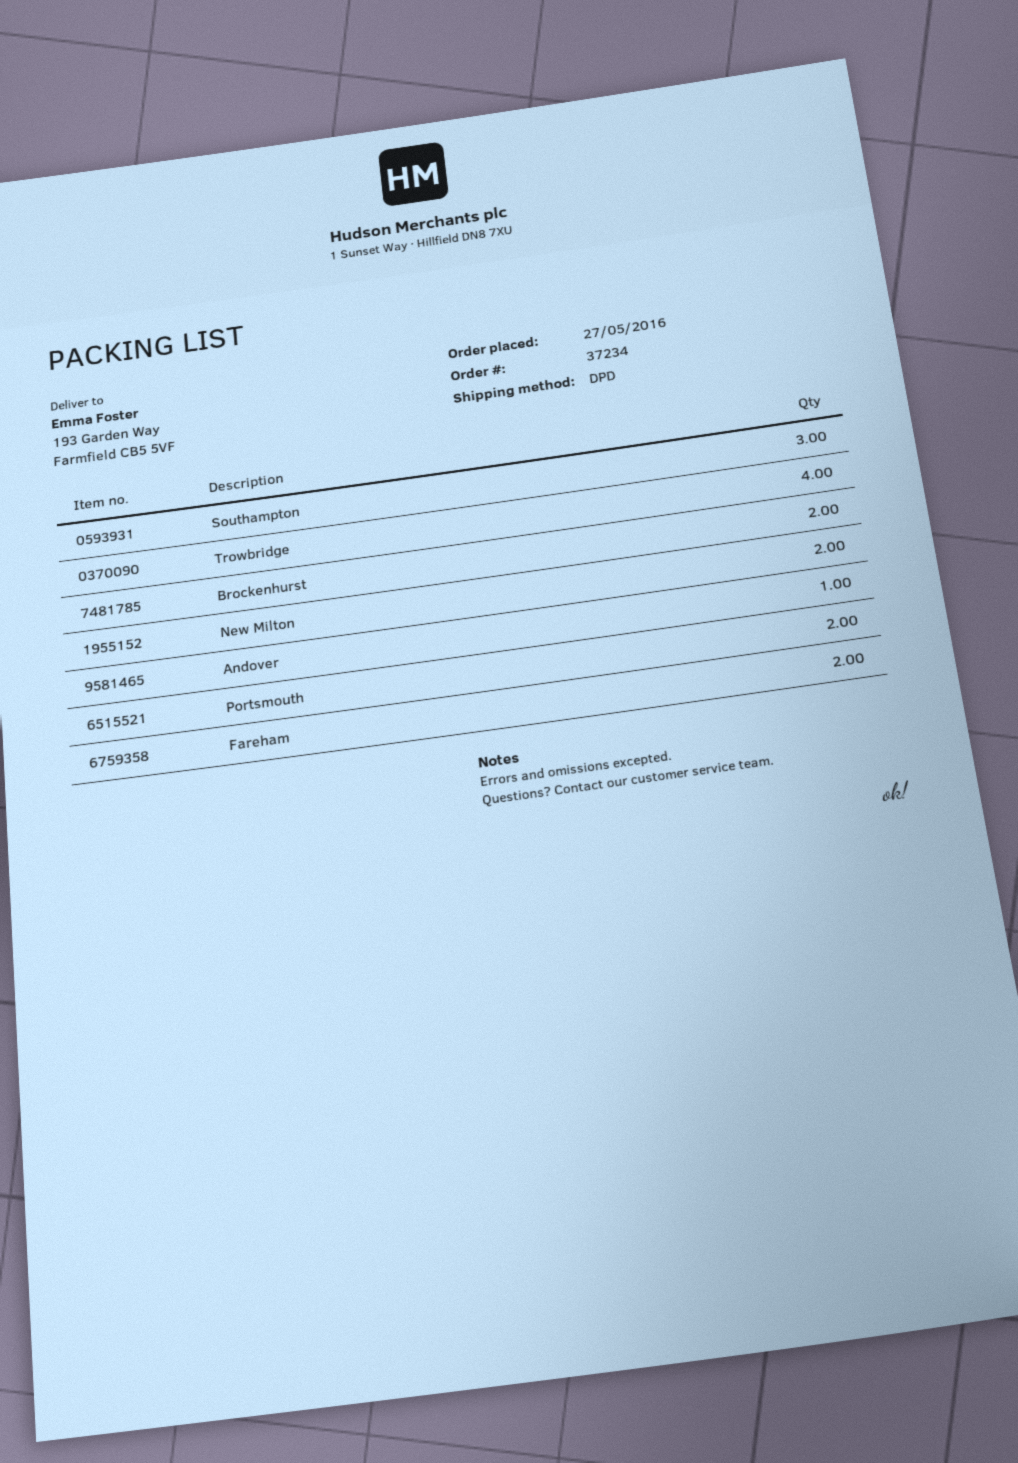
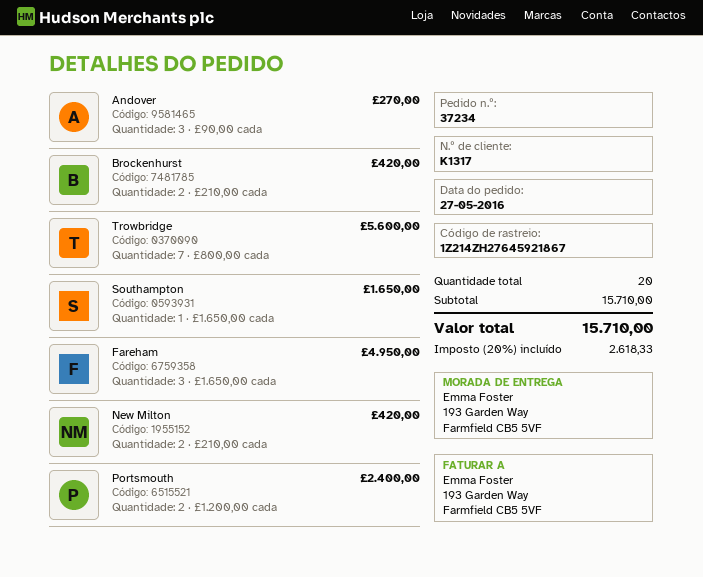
Southampton: 3 -> 1
Trowbridge: 4 -> 7
Andover: 1 -> 3
Fareham: 2 -> 3

